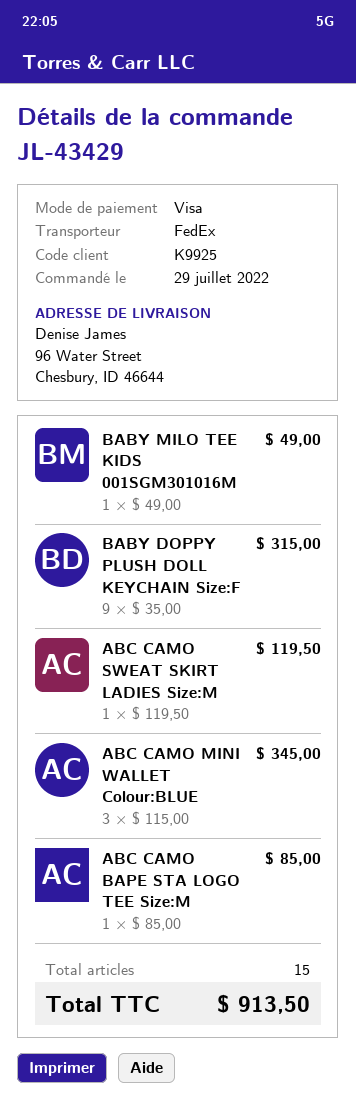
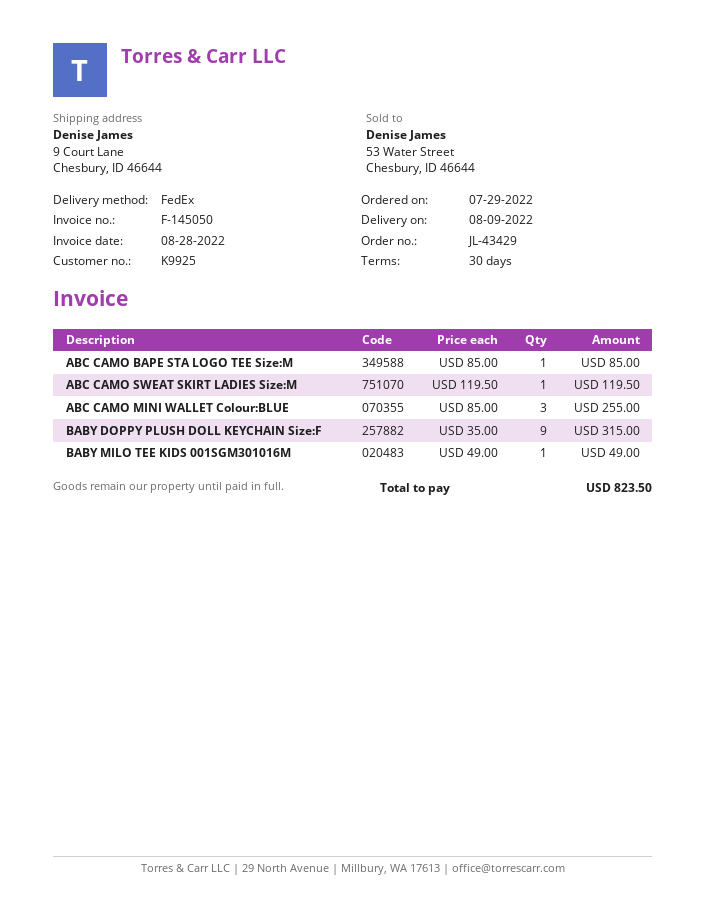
ship to: 96 Water Street, Chesbury, ID 46644 -> 9 Court Lane, Chesbury, ID 46644
ABC CAMO MINI WALLET Colour:BLUE: 3 x 115.00 = 345.00 -> 3 x 85.00 = 255.00
total: 913.50 -> 823.50

